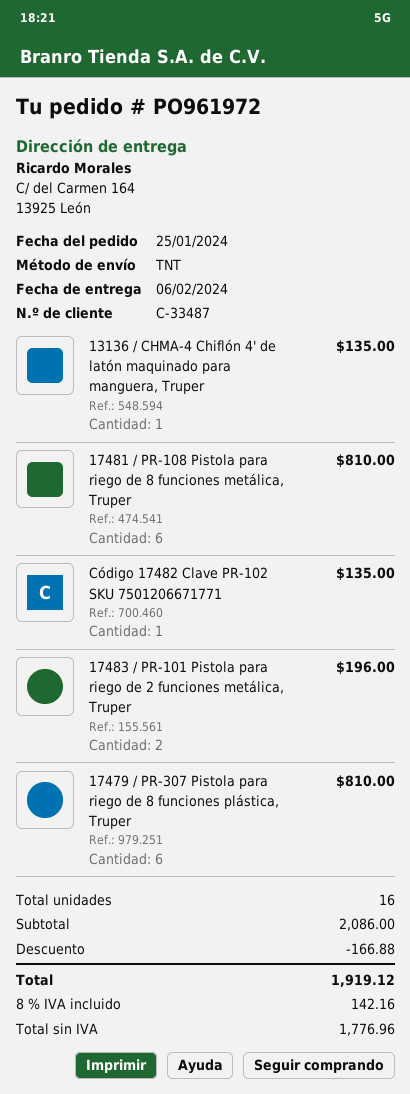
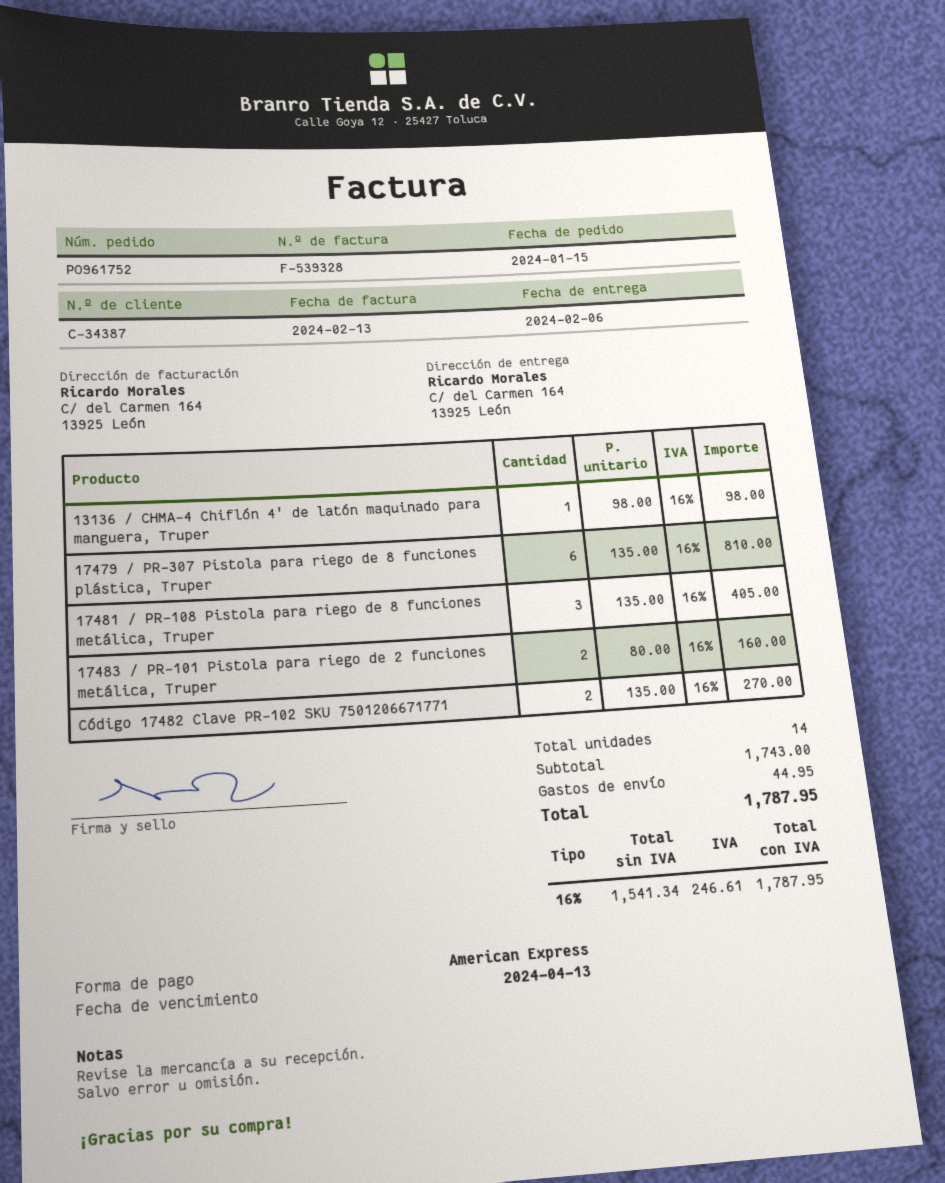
order number: PO961972 -> PO961752
order date: 2024-01-25 -> 2024-01-15
customer number: C-33487 -> C-34387
13136 / CHMA-4 Chiflón 4' de latón maquinado para manguera, Truper: 1 for 135.00 -> 1 for 98.00
17481 / PR-108 Pistola para riego de 8 funciones metálica, Truper: 6 for 810.00 -> 3 for 405.00
Código 17482 Clave PR-102 SKU 7501206671771: 1 for 135.00 -> 2 for 270.00
17483 / PR-101 Pistola para riego de 2 funciones metálica, Truper: 2 for 196.00 -> 2 for 160.00
total quantity: 16 -> 14
subtotal: 2086.00 -> 1743.00
discount: 166.88 -> none
shipping: none -> 44.95
net: 1776.96 -> 1541.34
tax: 8% = 142.16 -> 16% = 246.61
total: 1919.12 -> 1787.95

